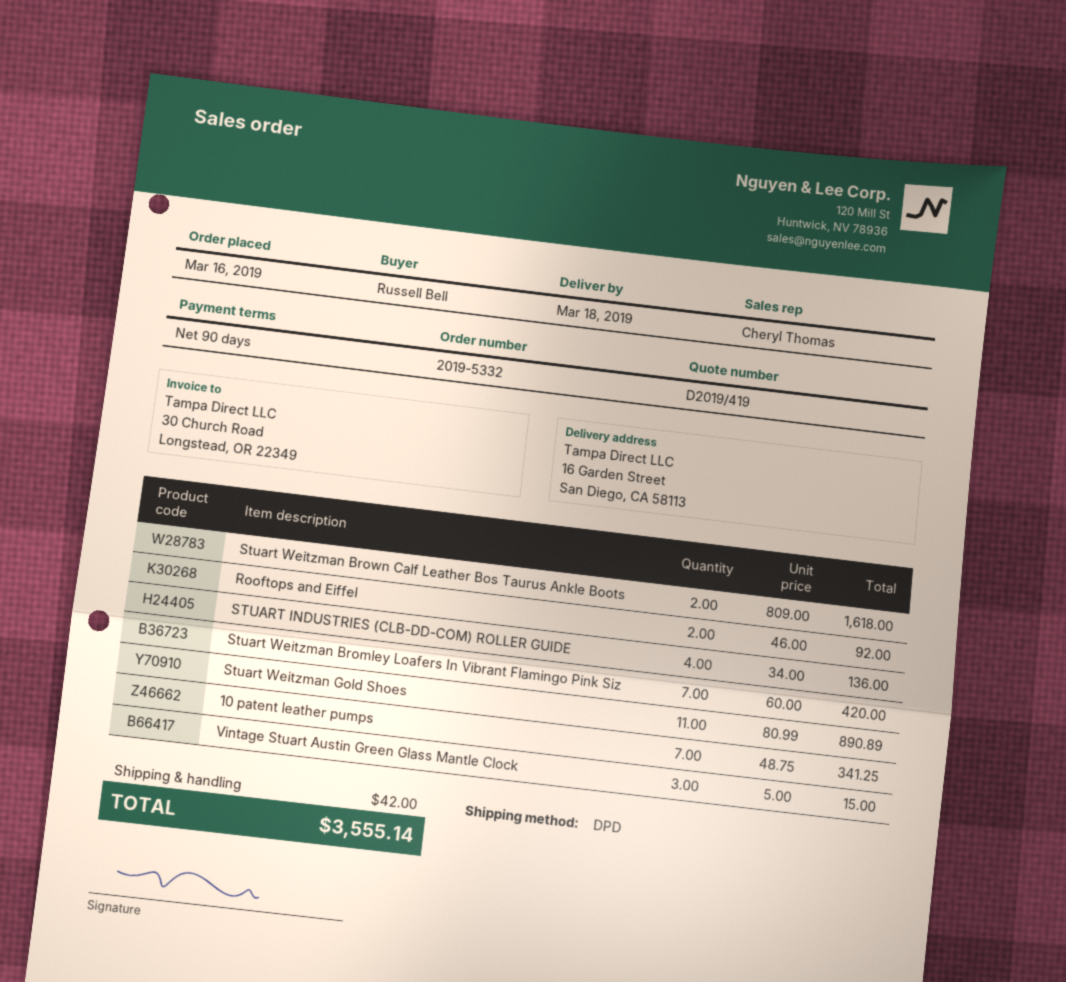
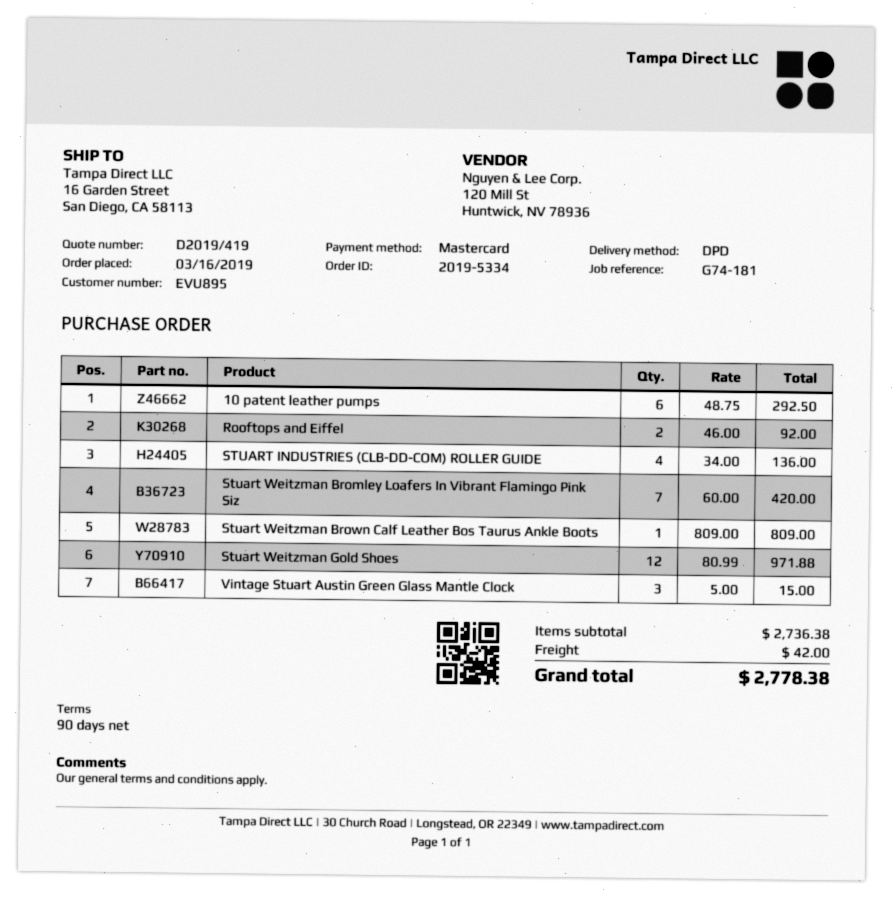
order number: 2019-5332 -> 2019-5334
Stuart Weitzman Brown Calf Leather Bos Taurus Ankle Boots: 2 x 809.00 = 1618.00 -> 1 x 809.00 = 809.00
Stuart Weitzman Gold Shoes: 11 x 80.99 = 890.89 -> 12 x 80.99 = 971.88
10 patent leather pumps: 7 x 48.75 = 341.25 -> 6 x 48.75 = 292.50
total: 3555.14 -> 2778.38

